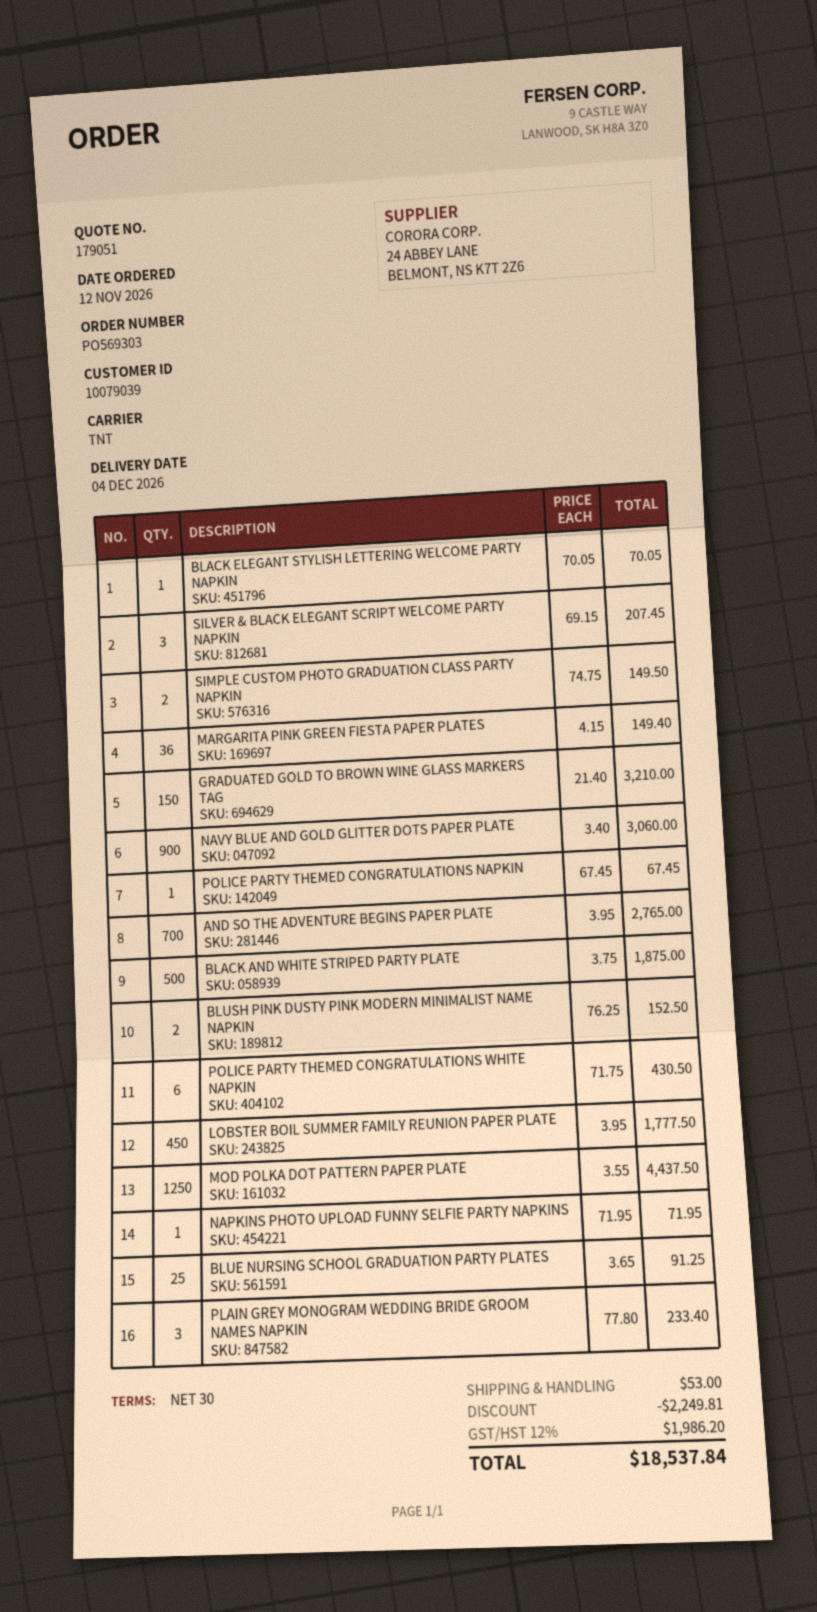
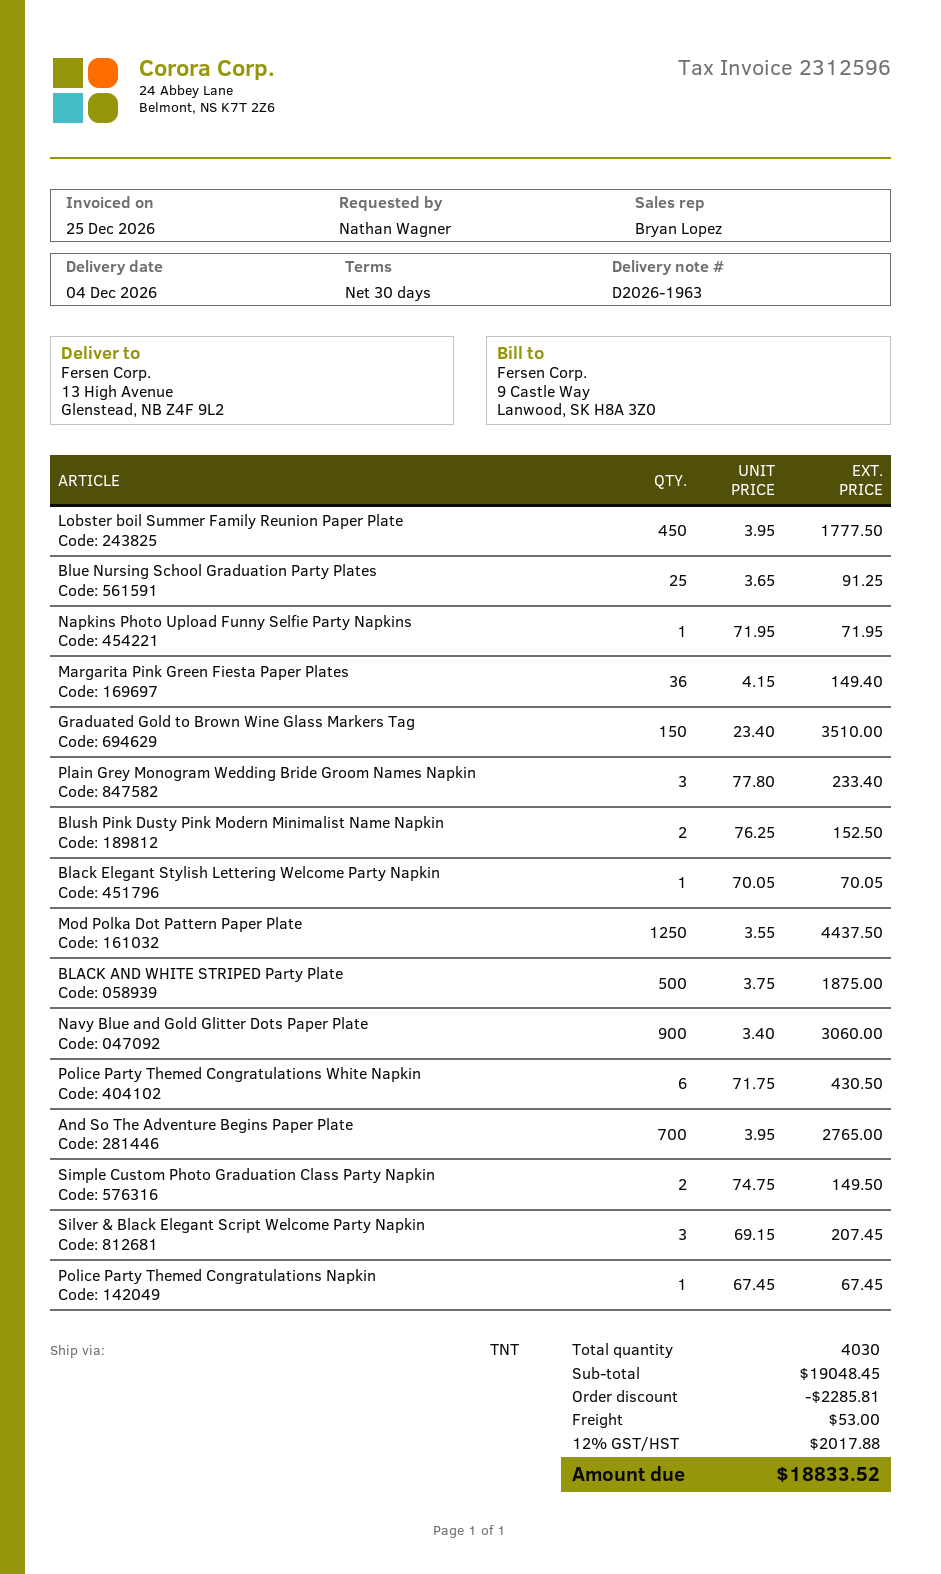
GRADUATED GOLD TO BROWN WINE GLASS MARKERS TAG: 150 x 21.40 = 3210.00 -> 150 x 23.40 = 3510.00
discount: 2249.81 -> 2285.81
tax: 12% = 1986.20 -> 12% = 2017.88
total: 18537.84 -> 18833.52

